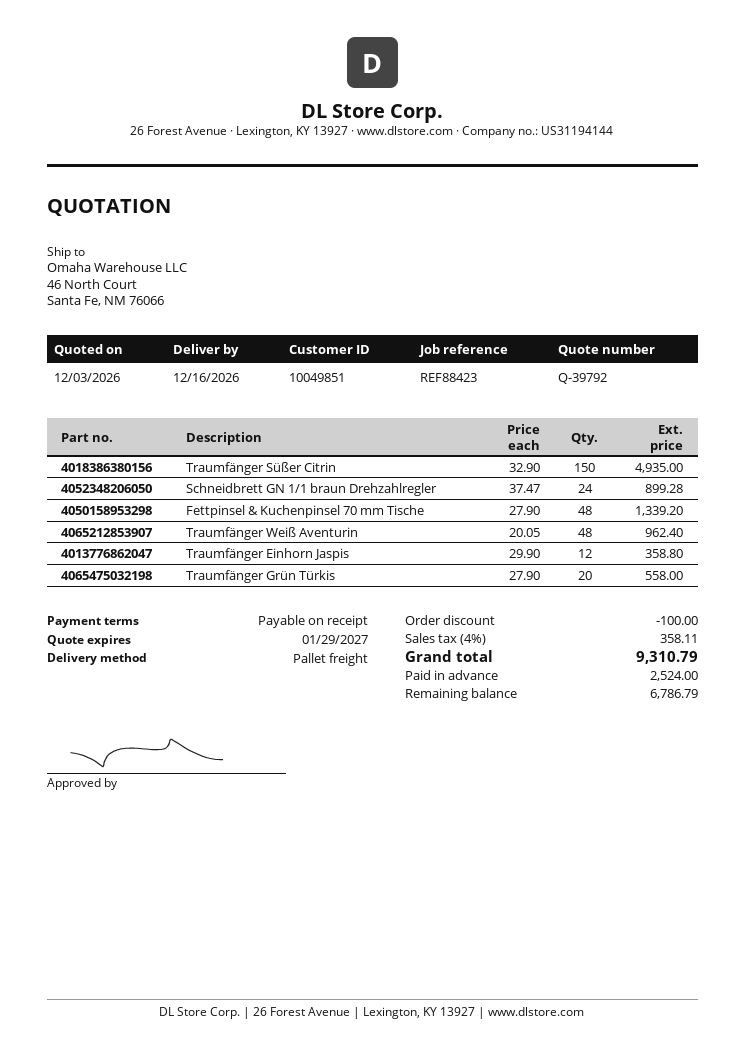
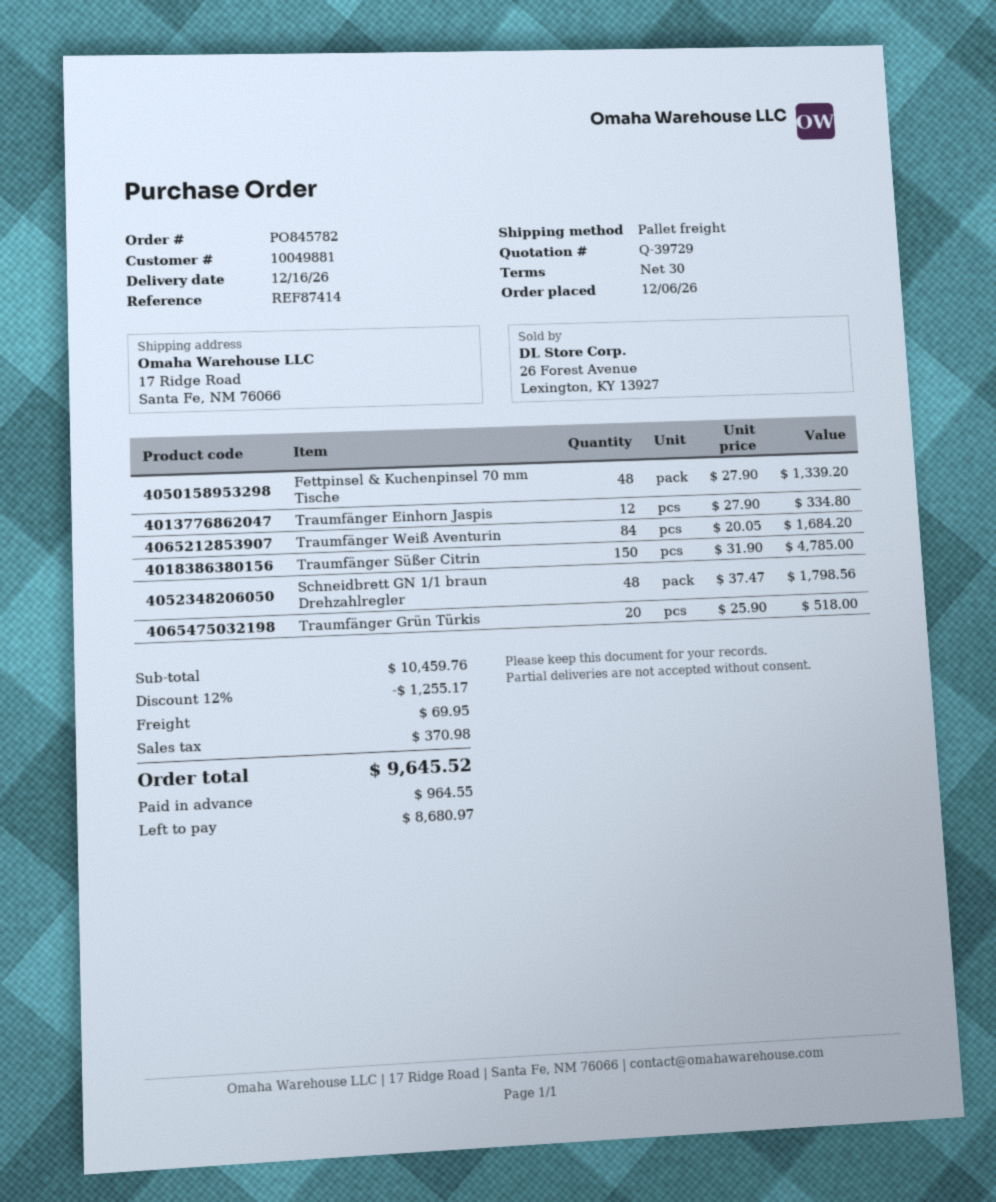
quote number: Q-39792 -> Q-39729
payment terms: on receipt -> 30 days
customer number: 10049851 -> 10049881
reference: REF88423 -> REF87414
ship to: 46 North Court, Santa Fe, NM 76066 -> 17 Ridge Road, Santa Fe, NM 76066
Traumfänger Süßer Citrin: 150 x 32.90 = 4935.00 -> 150 x 31.90 = 4785.00
Schneidbrett GN 1/1 braun Drehzahlregler: 24 x 37.47 = 899.28 -> 48 x 37.47 = 1798.56
Traumfänger Weiß Aventurin: 48 x 20.05 = 962.40 -> 84 x 20.05 = 1684.20
Traumfänger Einhorn Jaspis: 12 x 29.90 = 358.80 -> 12 x 27.90 = 334.80
Traumfänger Grün Türkis: 20 x 27.90 = 558.00 -> 20 x 25.90 = 518.00
discount: 100.00 -> 1255.17
shipping: none -> 69.95
tax: 358.11 -> 370.98
total: 9310.79 -> 9645.52
deposit: 2524.00 -> 964.55
balance: 6786.79 -> 8680.97

